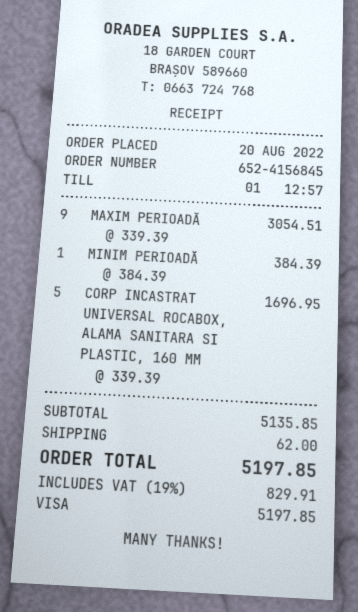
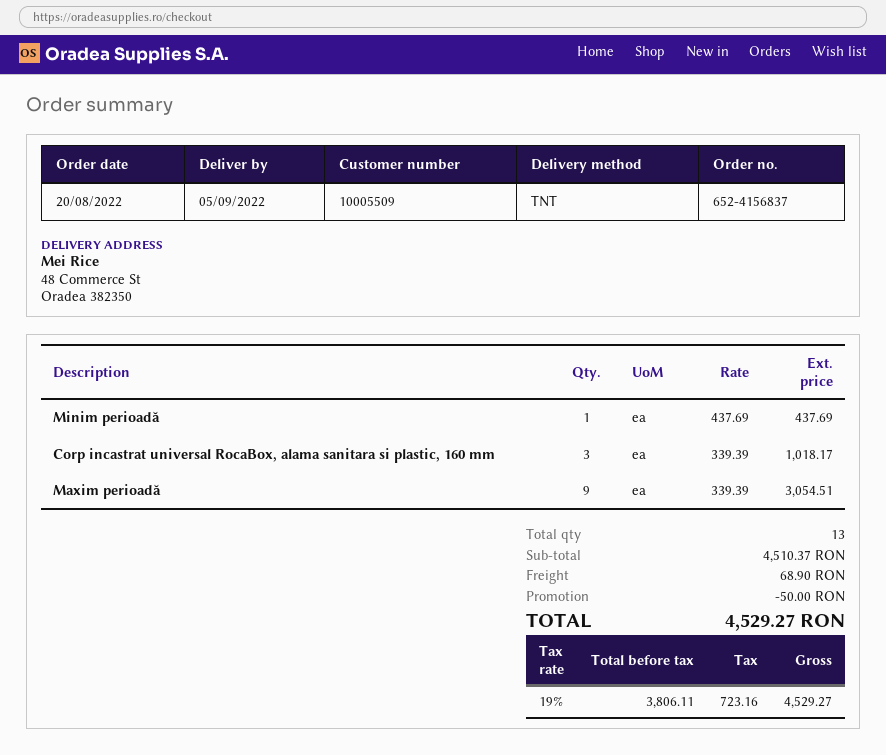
order number: 652-4156845 -> 652-4156837
MINIM PERIOADĂ: 1 x 384.39 = 384.39 -> 1 x 437.69 = 437.69
CORP INCASTRAT UNIVERSAL ROCABOX, ALAMA SANITARA SI PLASTIC, 160 MM: 5 x 339.39 = 1696.95 -> 3 x 339.39 = 1018.17
subtotal: 5135.85 -> 4510.37
discount: none -> 50.00
shipping: 62.00 -> 68.90
tax: 19% = 829.91 -> 19% = 723.16
total: 5197.85 -> 4529.27

